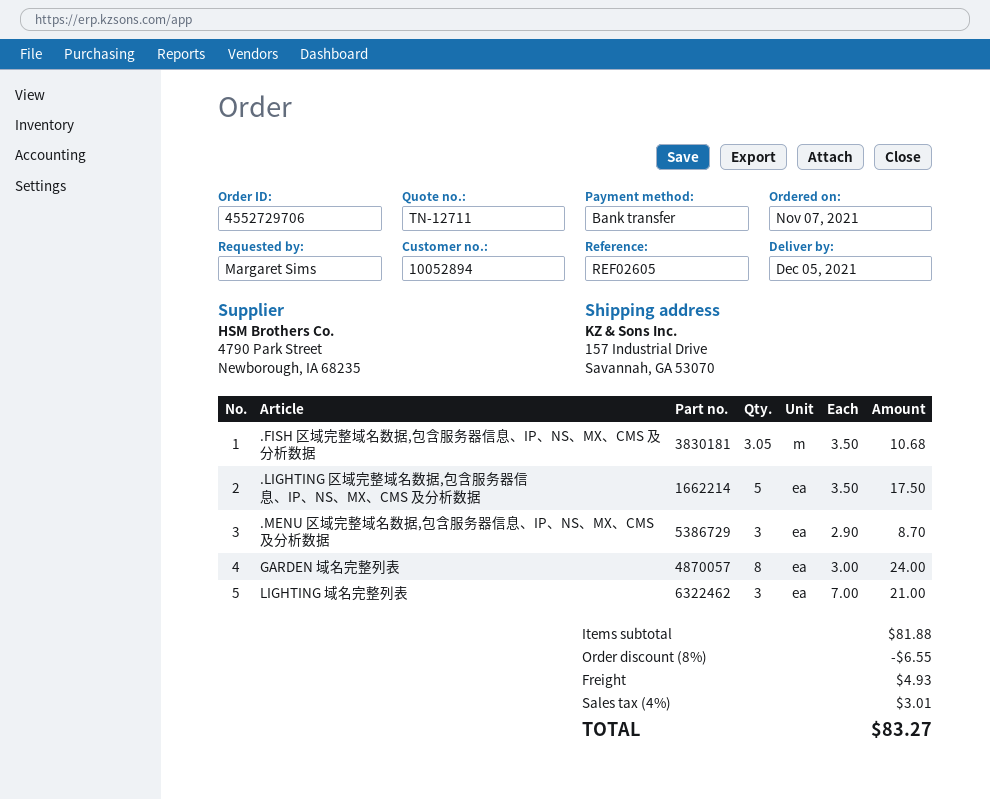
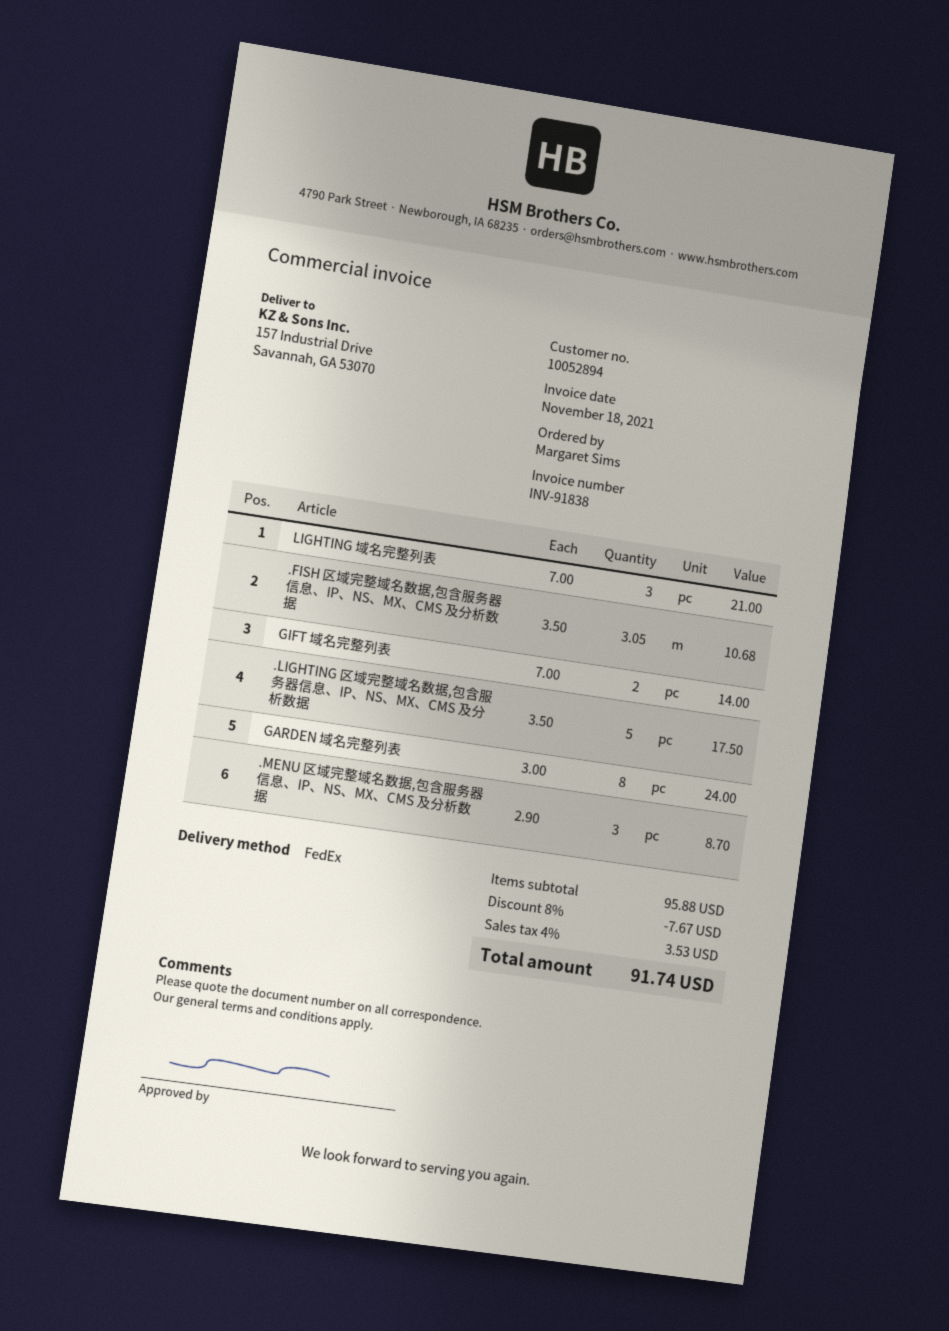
GIFT 域名完整列表: none -> 2 x 7.00 = 14.00
subtotal: 81.88 -> 95.88
discount: 8% = 6.55 -> 8% = 7.67
shipping: 4.93 -> none
tax: 4% = 3.01 -> 4% = 3.53
total: 83.27 -> 91.74

